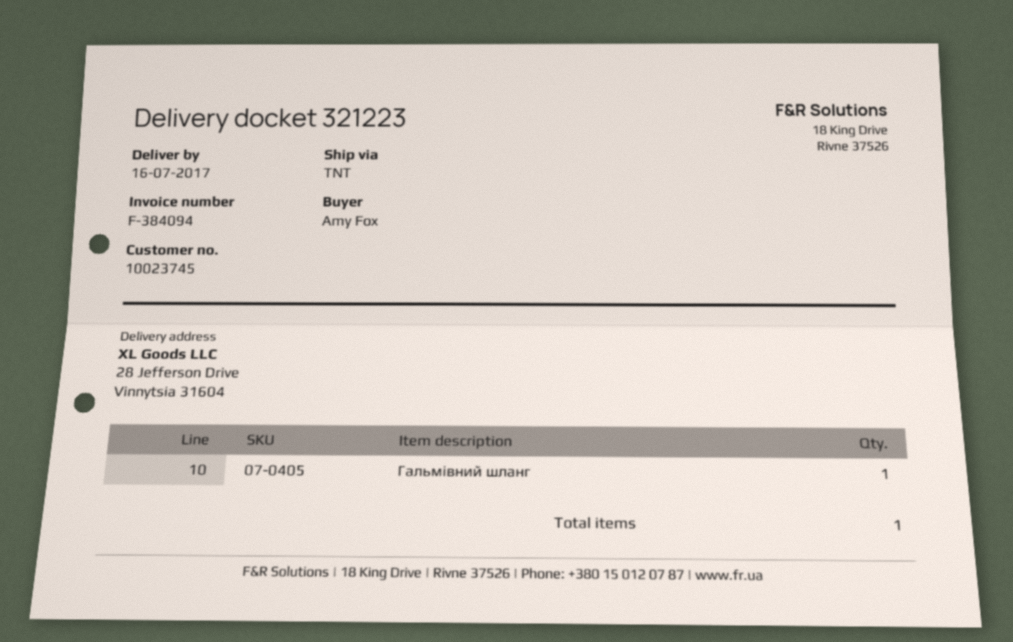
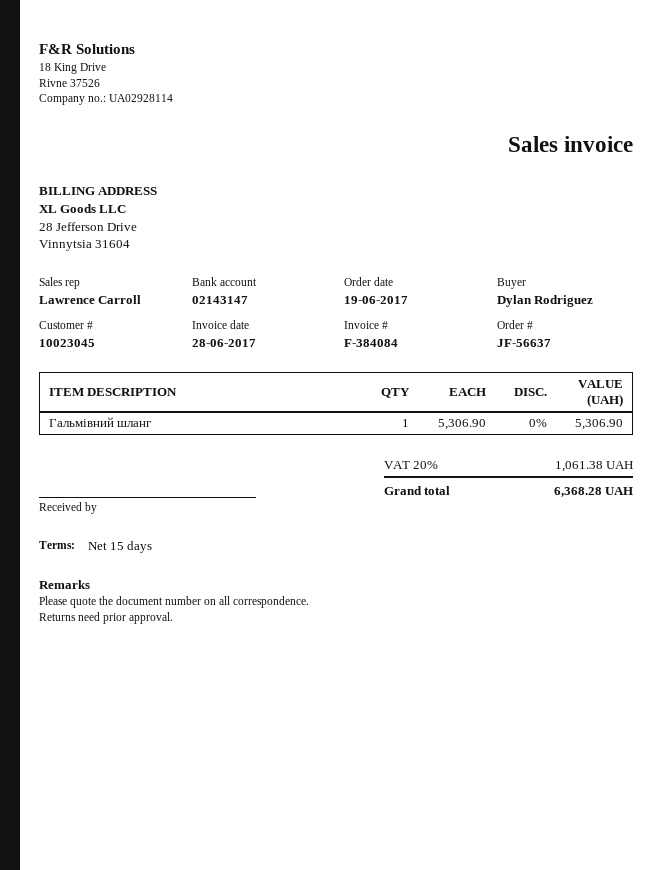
invoice number: F-384094 -> F-384084
customer number: 10023745 -> 10023045
ordered by: Amy Fox -> Dylan Rodriguez

